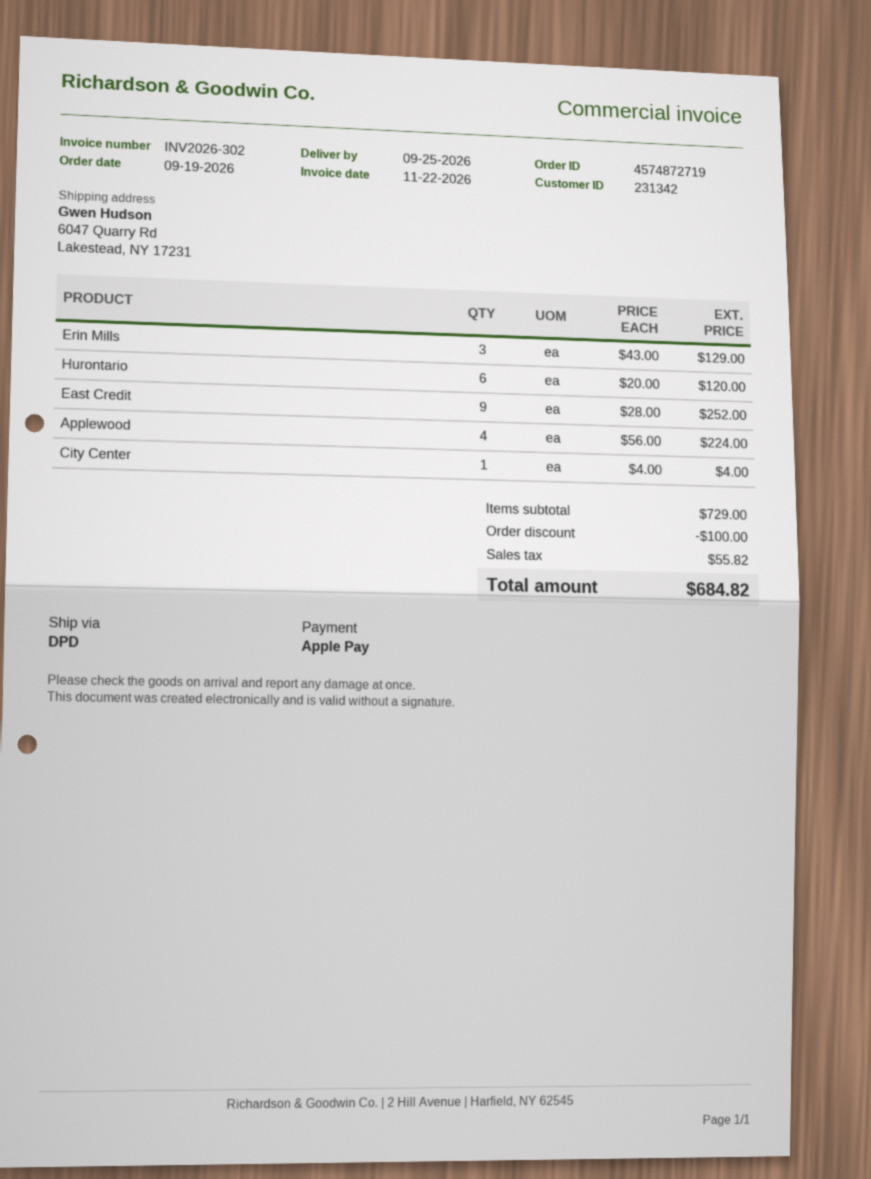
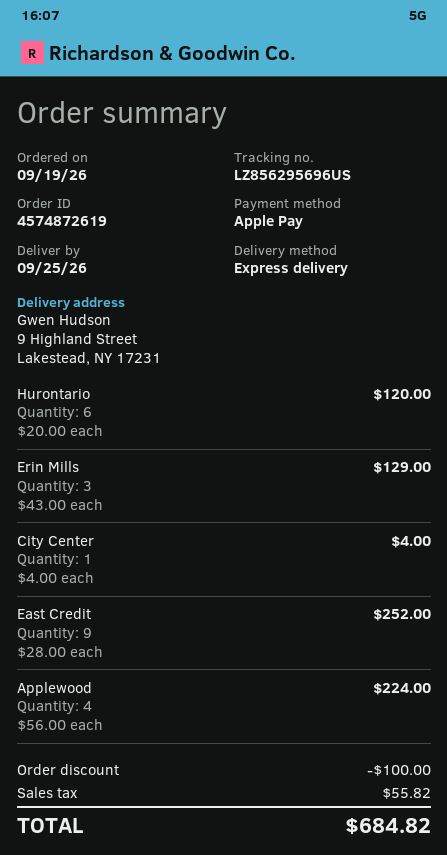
order number: 4574872719 -> 4574872619
shipping method: DPD -> express
ship to: 6047 Quarry Rd, Lakestead, NY 17231 -> 9 Highland Street, Lakestead, NY 17231

